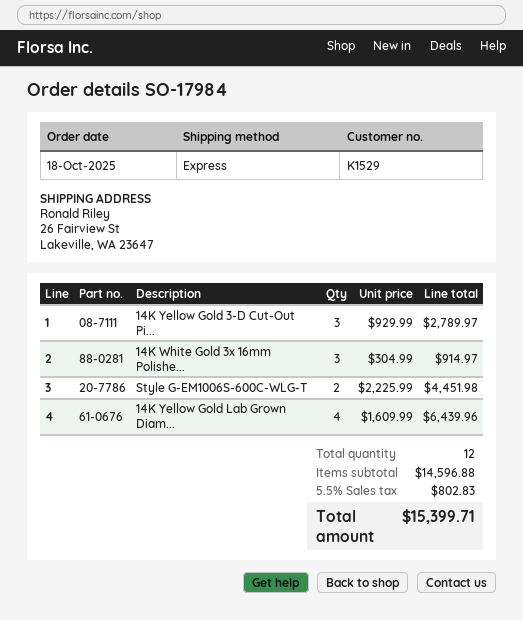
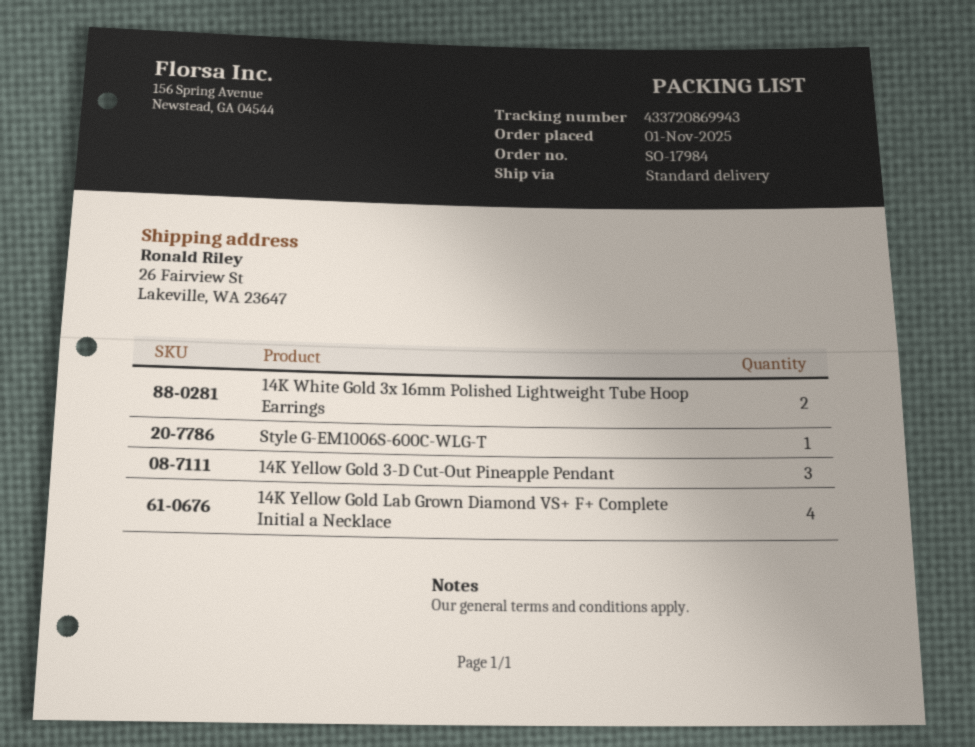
order date: 2025-10-18 -> 2025-11-01
shipping method: express -> standard
14K White Gold 3x 16mm Polishe...: 3 -> 2
Style G-EM1006S-600C-WLG-T: 2 -> 1

